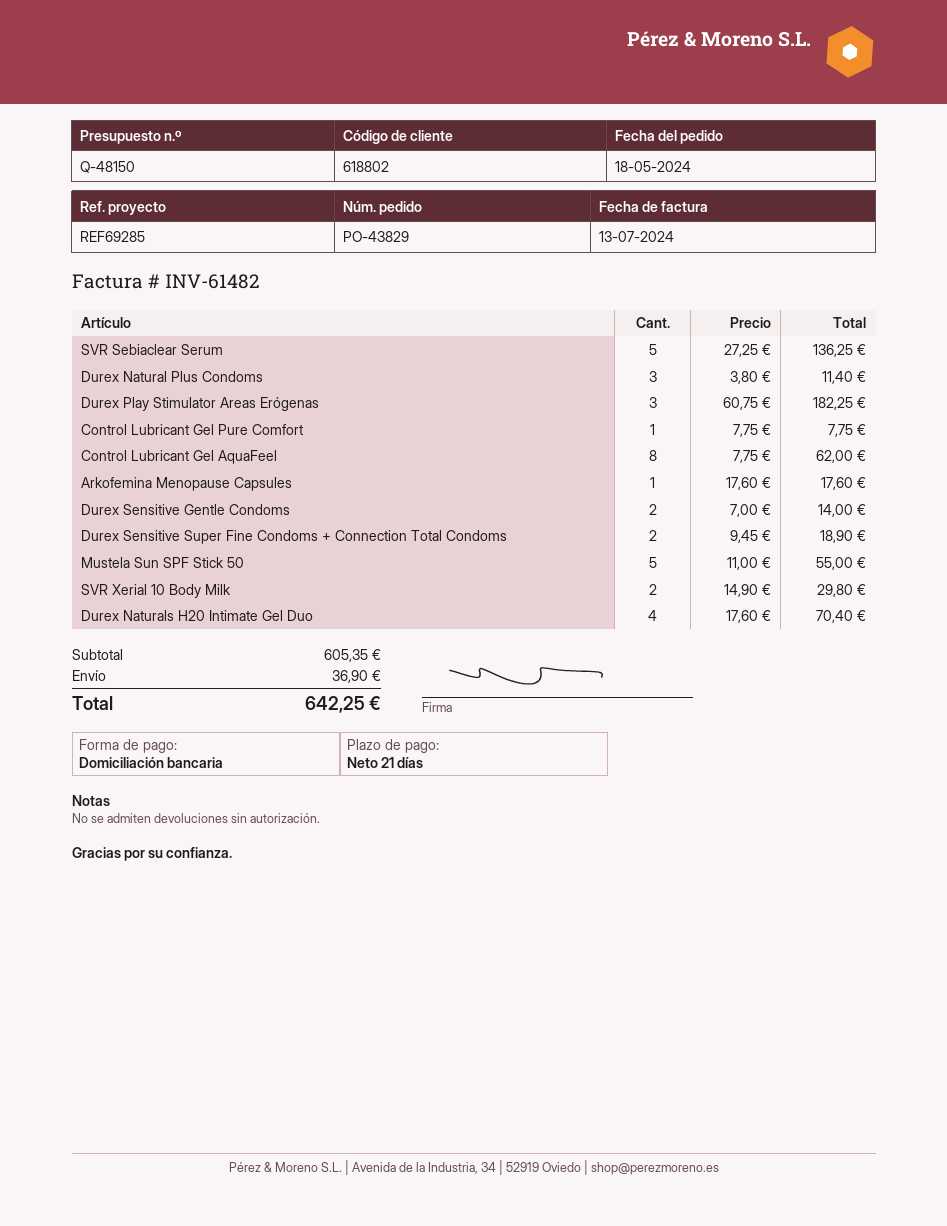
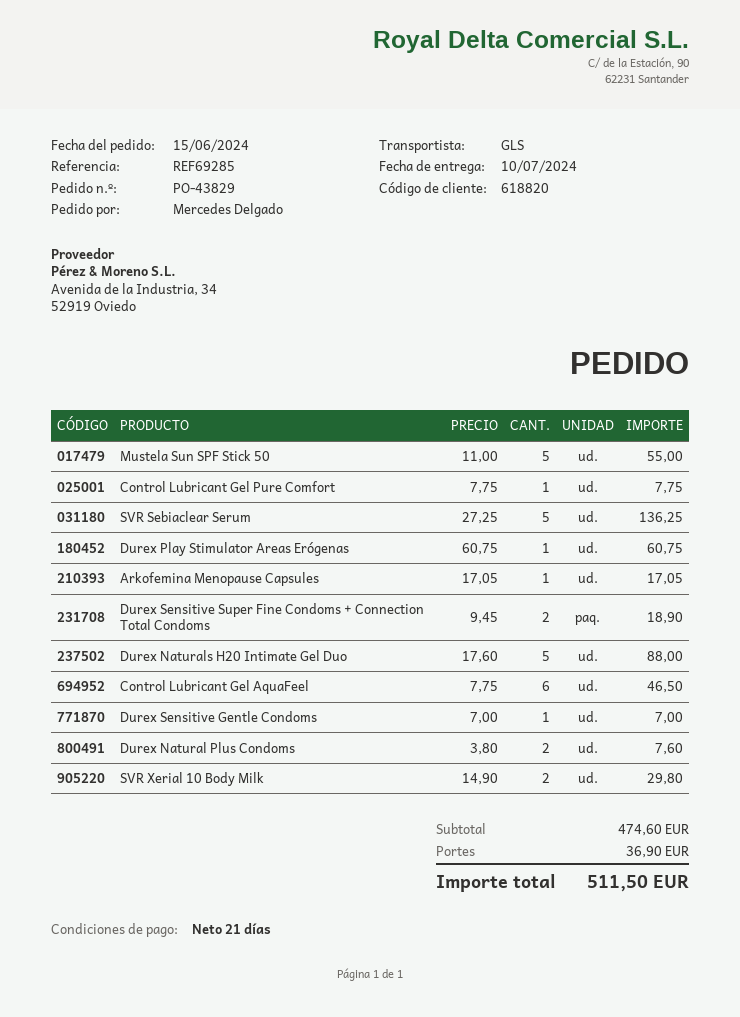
order date: 2024-05-18 -> 2024-06-15
customer number: 618802 -> 618820
Durex Natural Plus Condoms: 3 x 3.80 = 11.40 -> 2 x 3.80 = 7.60
Durex Play Stimulator Areas Erógenas: 3 x 60.75 = 182.25 -> 1 x 60.75 = 60.75
Control Lubricant Gel AquaFeel: 8 x 7.75 = 62.00 -> 6 x 7.75 = 46.50
Arkofemina Menopause Capsules: 1 x 17.60 = 17.60 -> 1 x 17.05 = 17.05
Durex Sensitive Gentle Condoms: 2 x 7.00 = 14.00 -> 1 x 7.00 = 7.00
Durex Naturals H20 Intimate Gel Duo: 4 x 17.60 = 70.40 -> 5 x 17.60 = 88.00
subtotal: 605.35 -> 474.60
total: 642.25 -> 511.50

